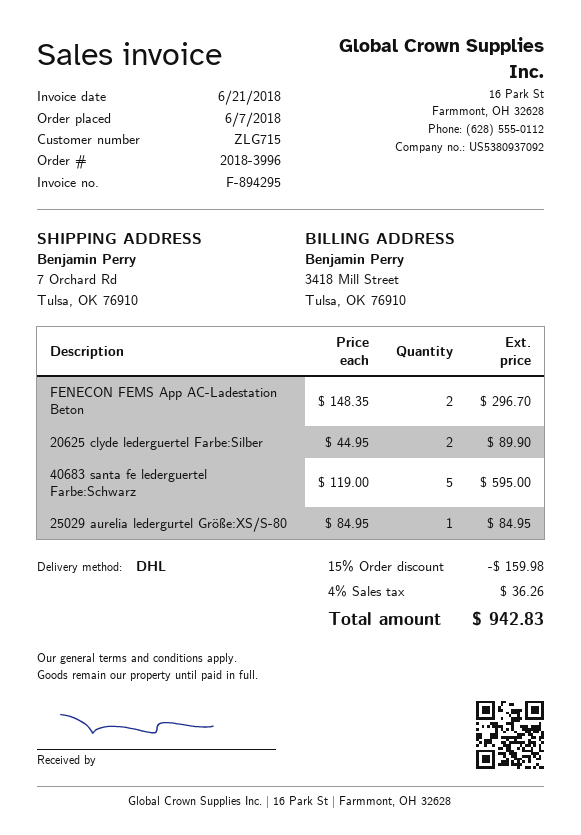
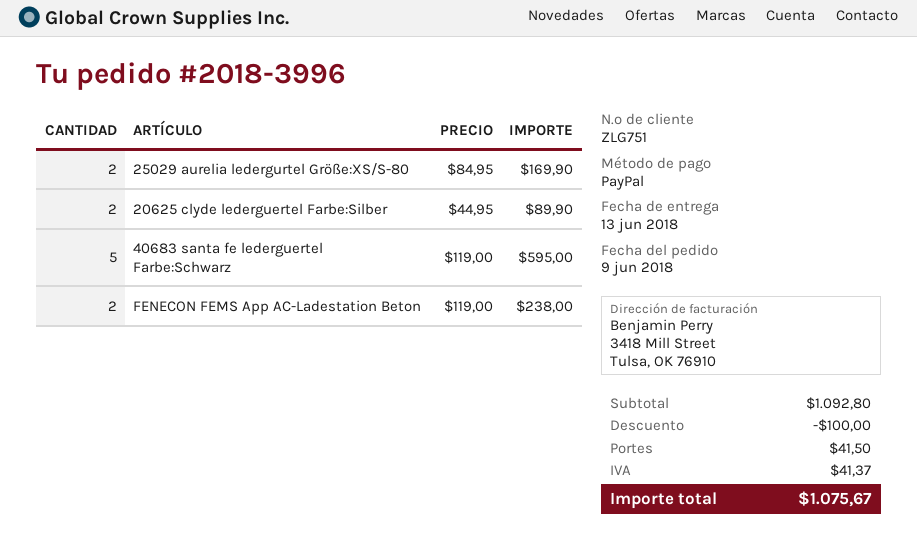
order date: 2018-06-07 -> 2018-06-09
customer number: ZLG715 -> ZLG751
FENECON FEMS App AC-Ladestation Beton: 2 x 148.35 = 296.70 -> 2 x 119.00 = 238.00
25029 aurelia ledergurtel Größe:XS/S-80: 1 x 84.95 = 84.95 -> 2 x 84.95 = 169.90
discount: 159.98 -> 100.00
shipping: none -> 41.50
tax: 36.26 -> 41.37
total: 942.83 -> 1075.67

